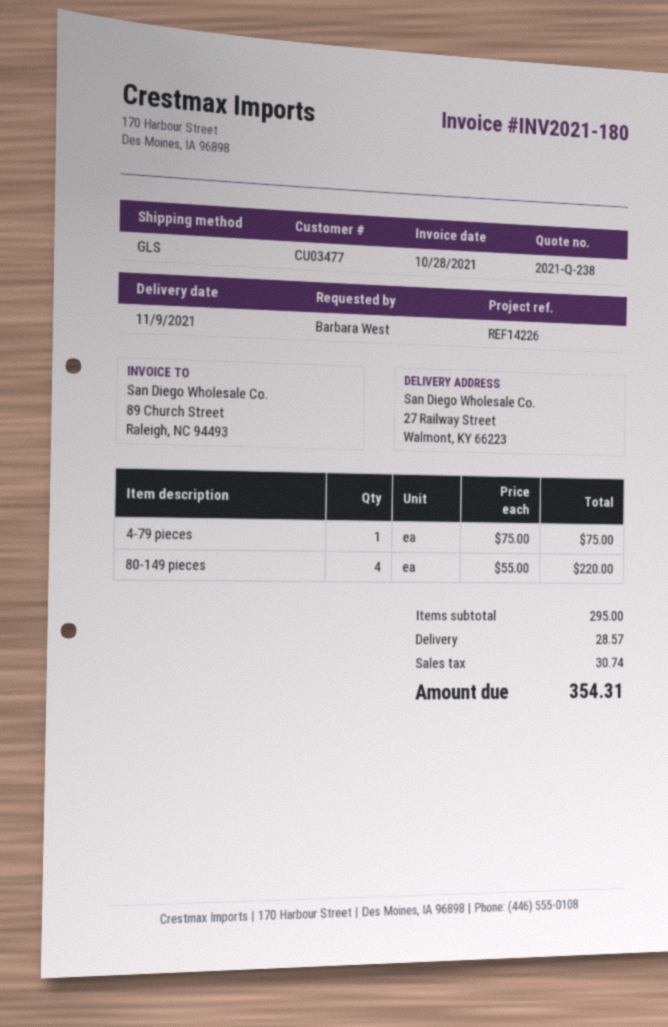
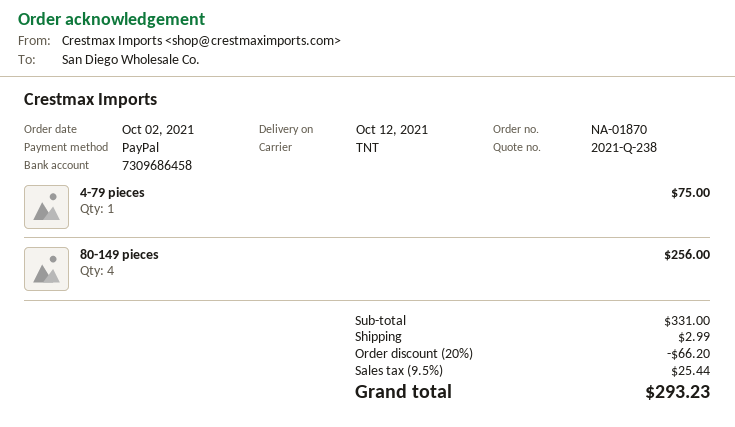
delivery date: 2021-11-09 -> 2021-10-12
shipping method: GLS -> TNT
80-149 pieces: 4 for 220.00 -> 4 for 256.00
subtotal: 295.00 -> 331.00
discount: none -> 20% = 66.20
shipping: 28.57 -> 2.99
tax: 30.74 -> 25.44
total: 354.31 -> 293.23

